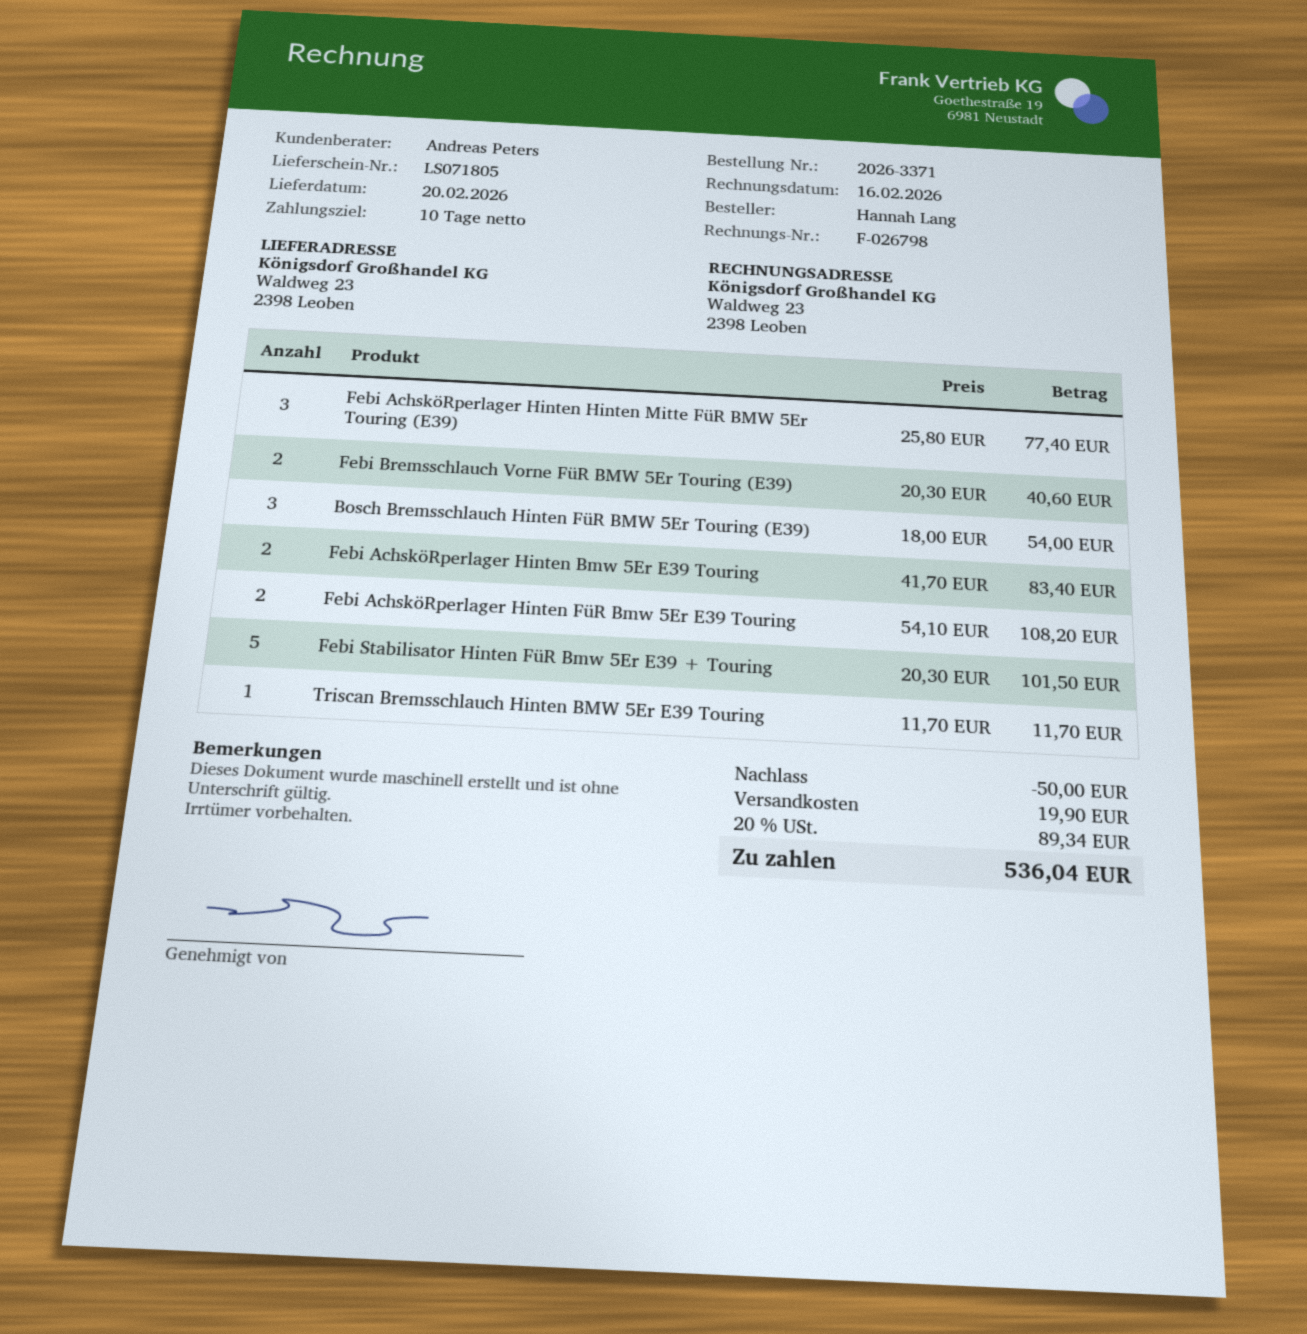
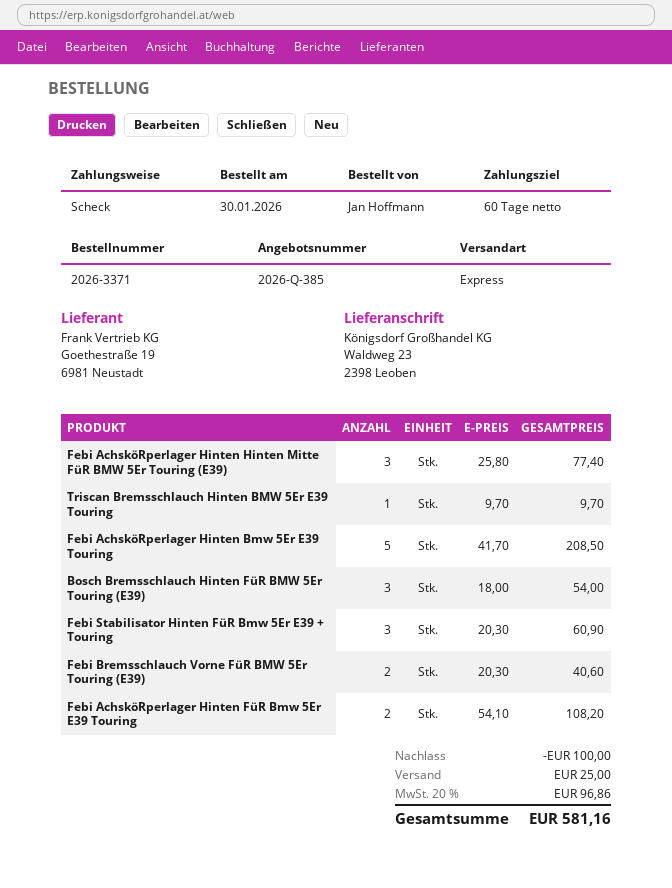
payment terms: 10 days -> 60 days
ordered by: Hannah Lang -> Jan Hoffmann
Febi AchsköRperlager Hinten Bmw 5Er E39 Touring: 2 x 41.70 = 83.40 -> 5 x 41.70 = 208.50
Febi Stabilisator Hinten FüR Bmw 5Er E39 + Touring: 5 x 20.30 = 101.50 -> 3 x 20.30 = 60.90
Triscan Bremsschlauch Hinten BMW 5Er E39 Touring: 1 x 11.70 = 11.70 -> 1 x 9.70 = 9.70
discount: 50.00 -> 100.00
shipping: 19.90 -> 25.00
tax: 20% = 89.34 -> 20% = 96.86
total: 536.04 -> 581.16

